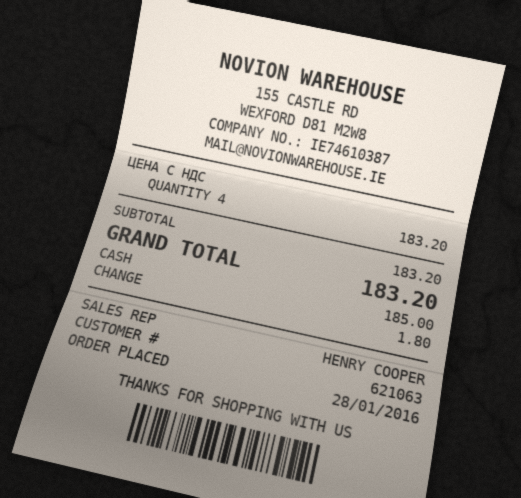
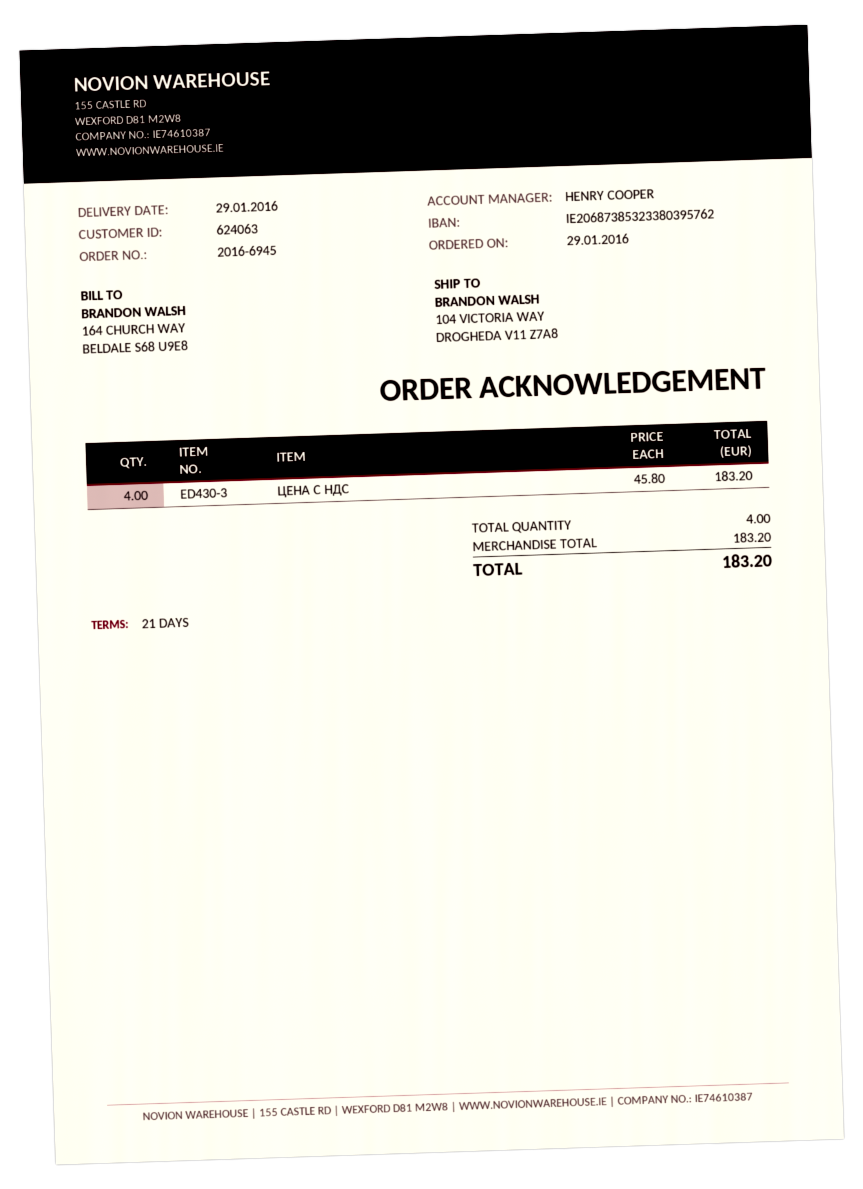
order date: 2016-01-28 -> 2016-01-29
customer number: 621063 -> 624063

